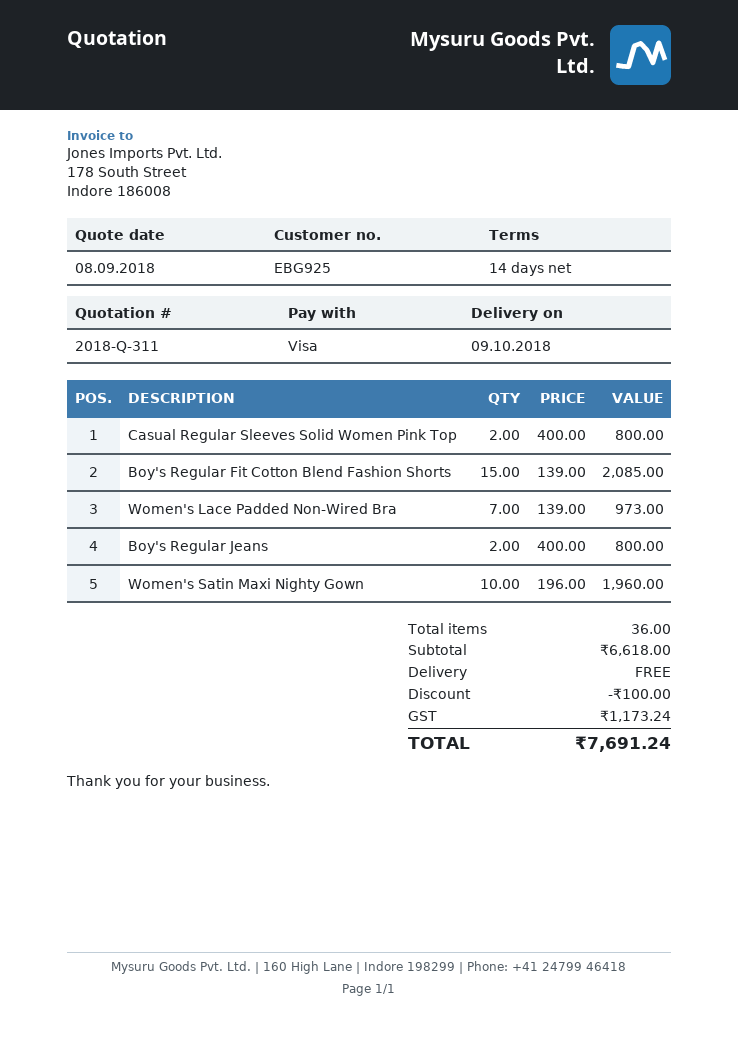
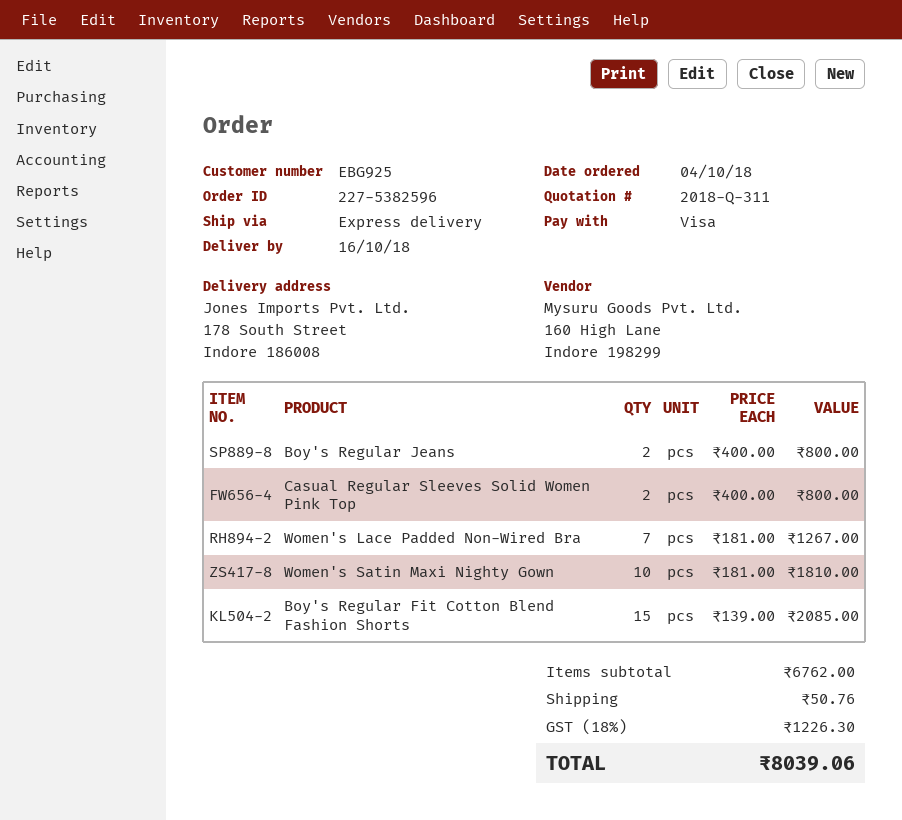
delivery date: 2018-10-09 -> 2018-10-16
Women's Lace Padded Non-Wired Bra: 7 x 139.00 = 973.00 -> 7 x 181.00 = 1267.00
Women's Satin Maxi Nighty Gown: 10 x 196.00 = 1960.00 -> 10 x 181.00 = 1810.00
subtotal: 6618.00 -> 6762.00
discount: 100.00 -> none
shipping: 0.00 -> 50.76
tax: 1173.24 -> 1226.30
total: 7691.24 -> 8039.06

